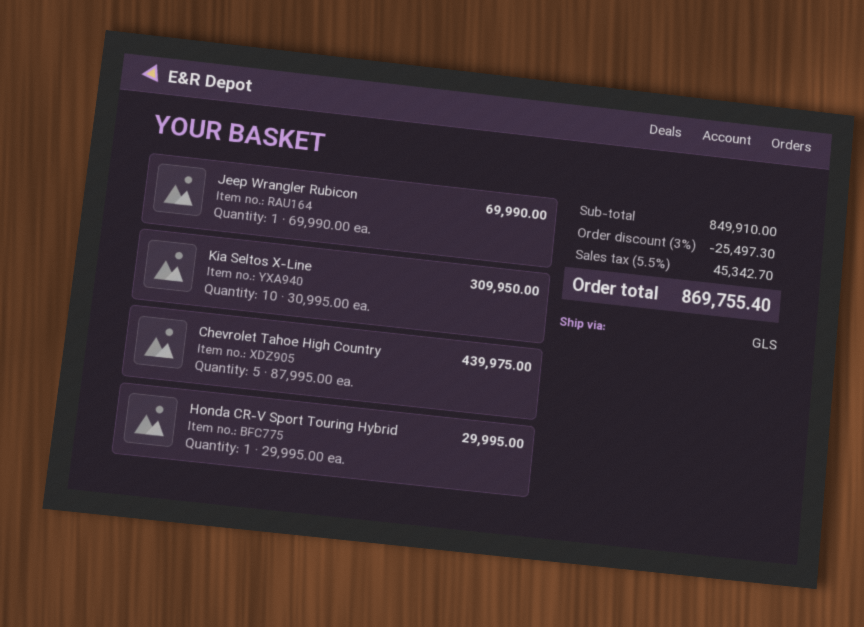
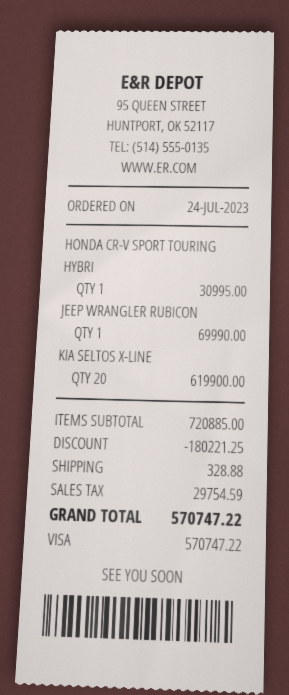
Kia Seltos X-Line: 10 for 309950.00 -> 20 for 619900.00
Chevrolet Tahoe High Country: 5 for 439975.00 -> none
Honda CR-V Sport Touring Hybrid: 1 for 29995.00 -> 1 for 30995.00
subtotal: 849910.00 -> 720885.00
discount: 25497.30 -> 180221.25
shipping: none -> 328.88
tax: 45342.70 -> 29754.59
total: 869755.40 -> 570747.22

